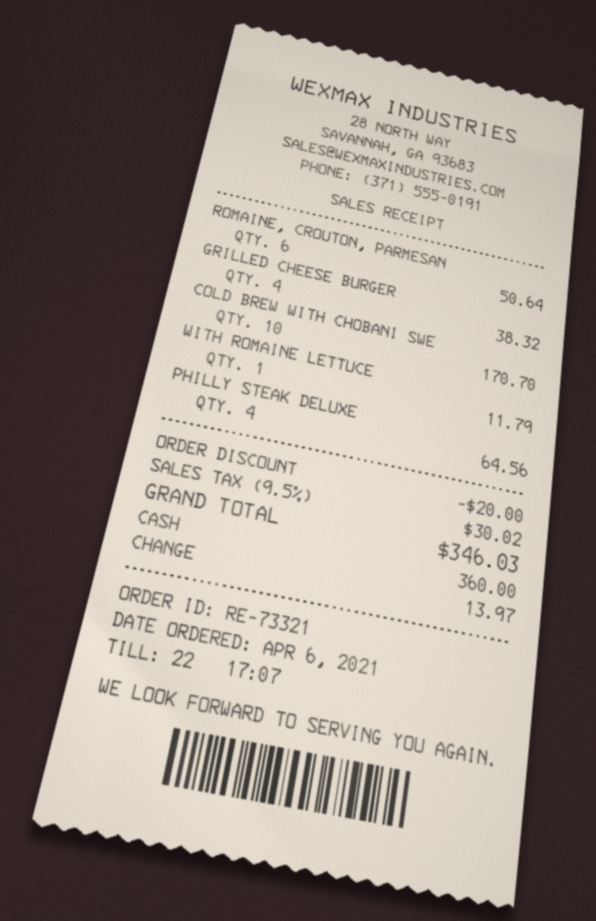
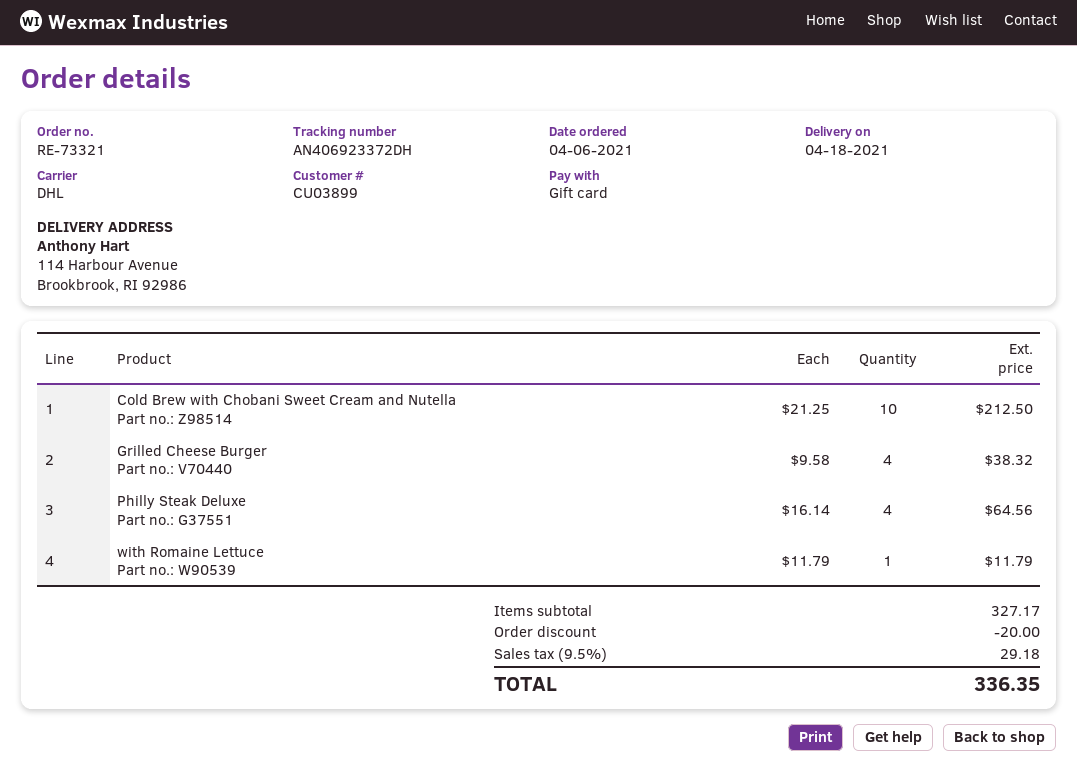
payment method: cash -> gift card
ROMAINE, CROUTON, PARMESAN: 6 for 50.64 -> none
COLD BREW WITH CHOBANI SWE: 10 for 170.70 -> 10 for 212.50
tax: 9.5% = 30.02 -> 9.5% = 29.18
total: 346.03 -> 336.35

